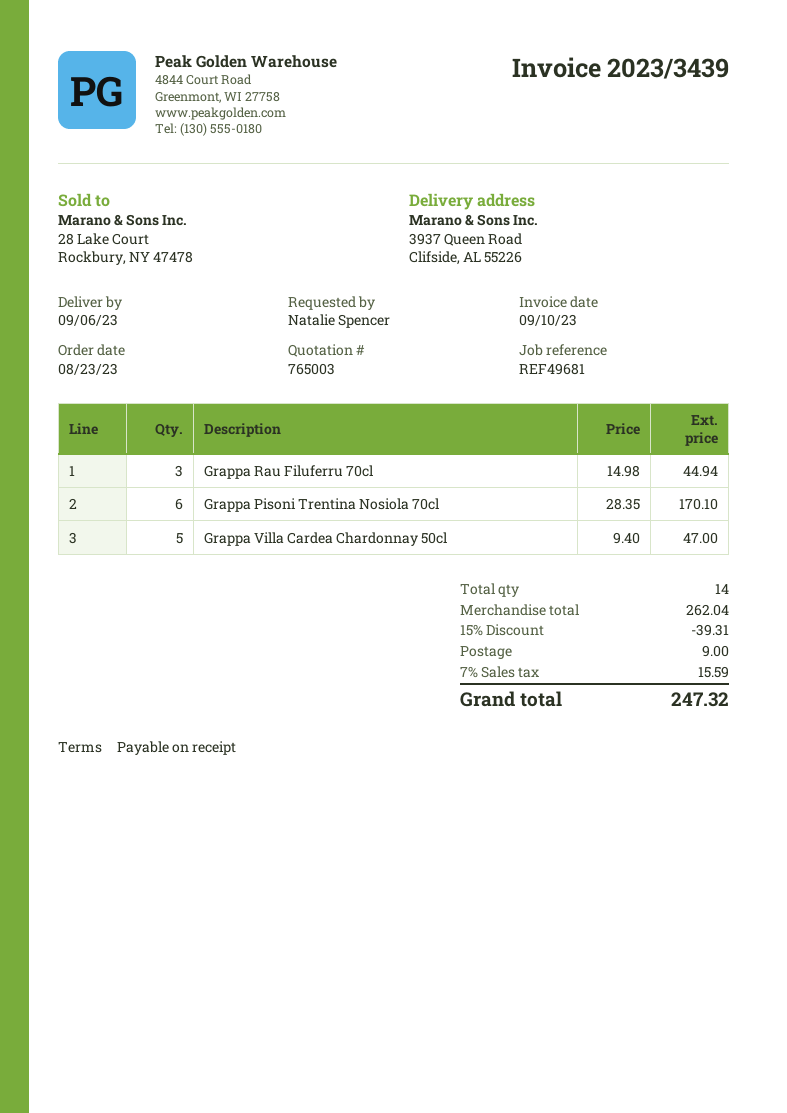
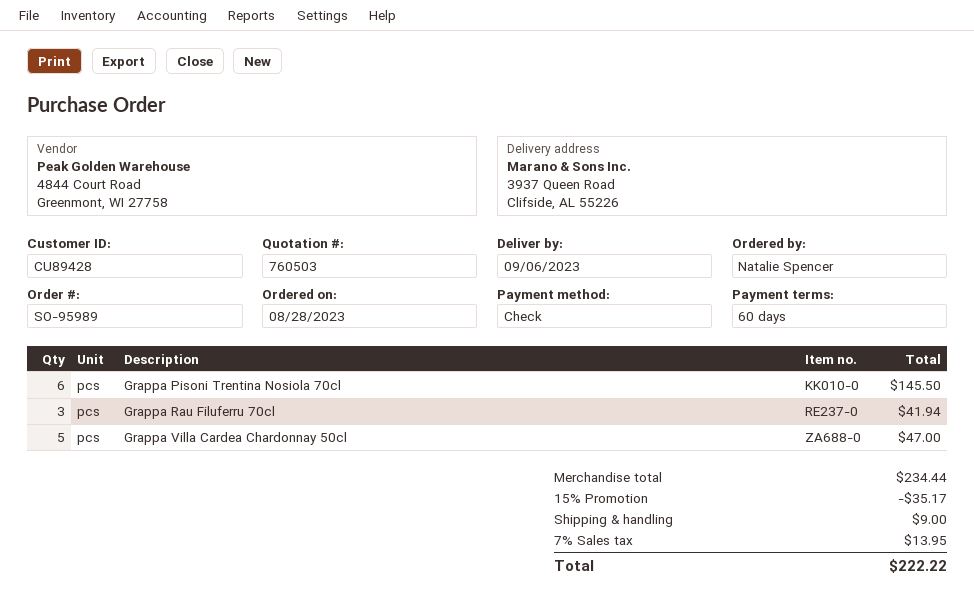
quote number: 765003 -> 760503
order date: 2023-08-23 -> 2023-08-28
payment terms: on receipt -> 60 days
Grappa Rau Filuferru 70cl: 3 for 44.94 -> 3 for 41.94
Grappa Pisoni Trentina Nosiola 70cl: 6 for 170.10 -> 6 for 145.50
subtotal: 262.04 -> 234.44
discount: 15% = 39.31 -> 15% = 35.17
tax: 7% = 15.59 -> 7% = 13.95
total: 247.32 -> 222.22

